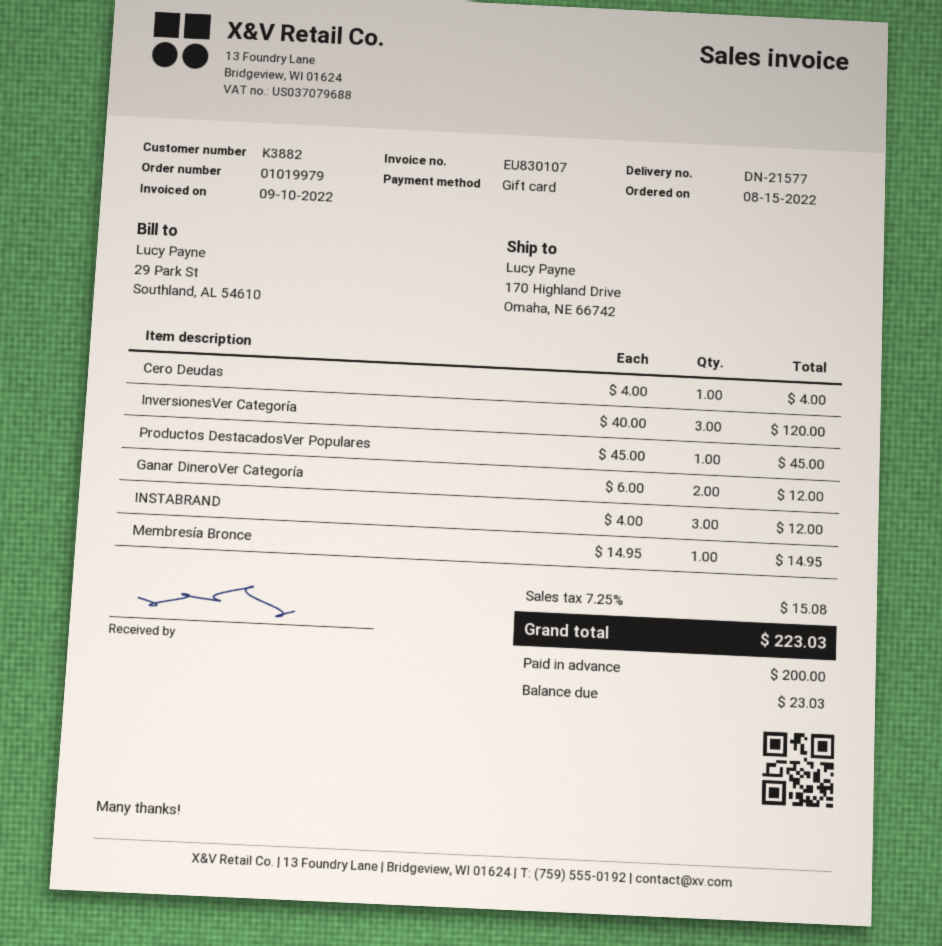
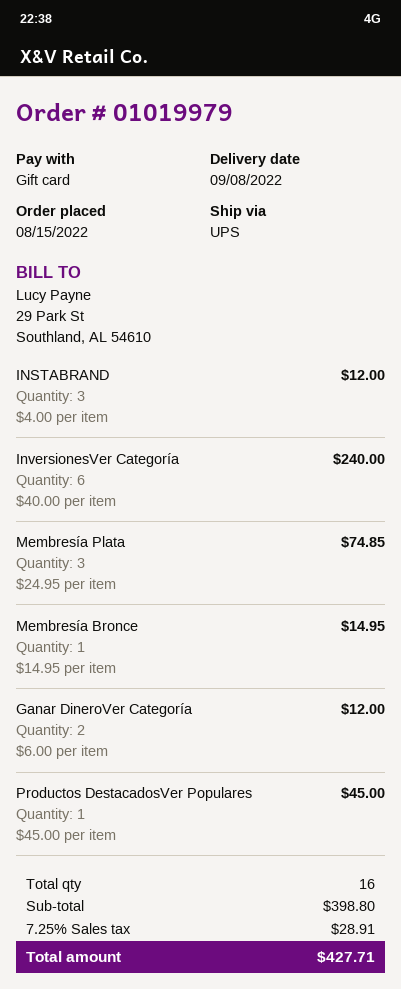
Cero Deudas: 1 x 4.00 = 4.00 -> none
InversionesVer Categoría: 3 x 40.00 = 120.00 -> 6 x 40.00 = 240.00
Membresía Plata: none -> 3 x 24.95 = 74.85
tax: 7.25% = 15.08 -> 7.25% = 28.91
total: 223.03 -> 427.71

